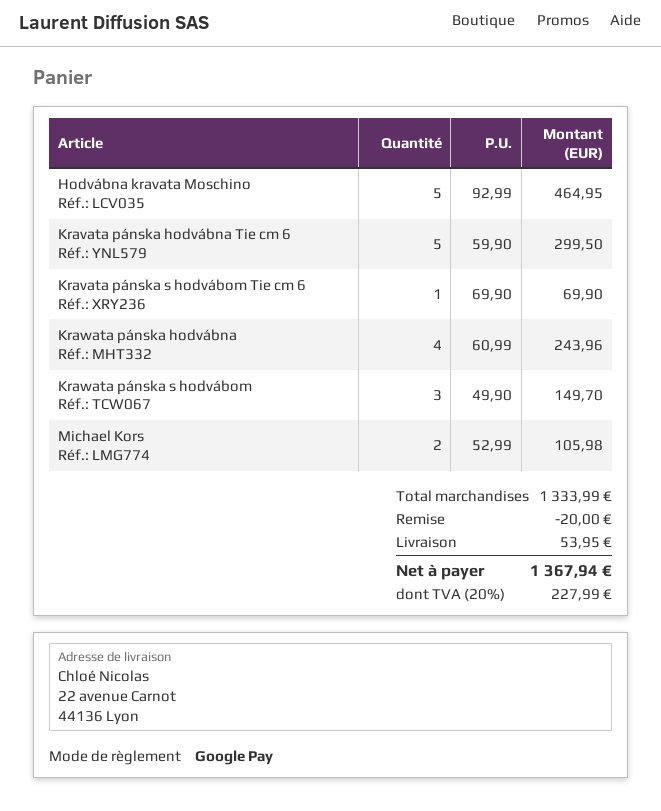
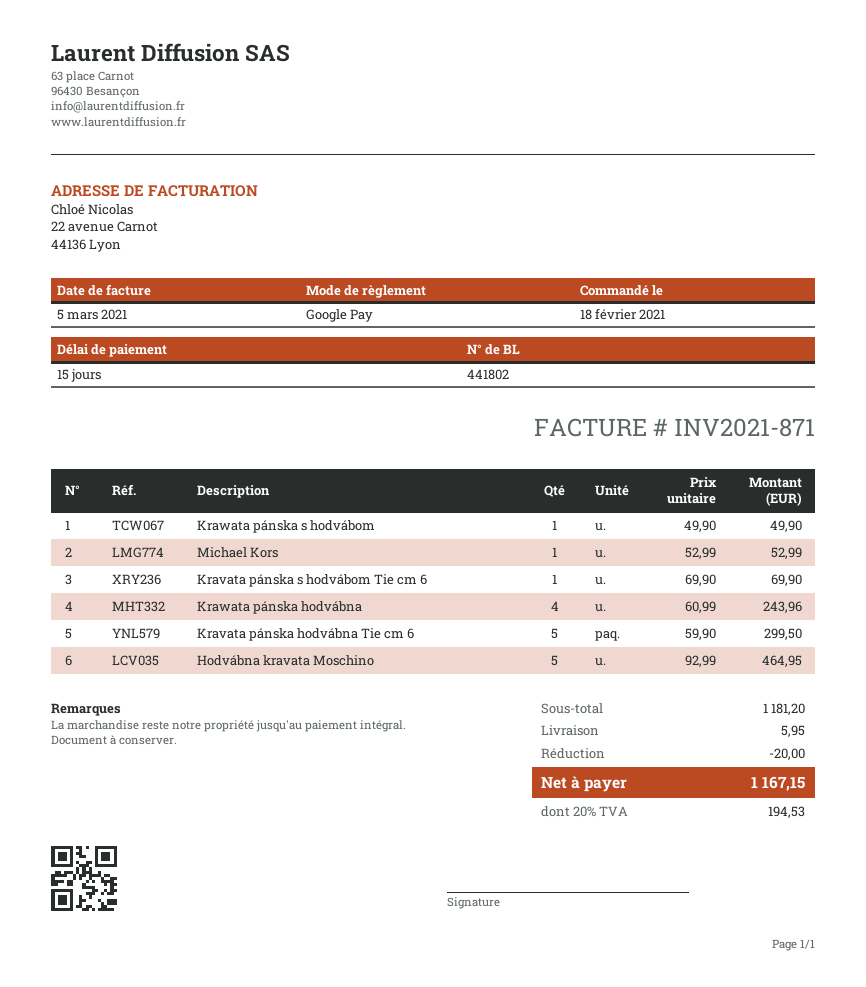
Krawata pánska s hodvábom: 3 x 49.90 = 149.70 -> 1 x 49.90 = 49.90
Michael Kors: 2 x 52.99 = 105.98 -> 1 x 52.99 = 52.99
subtotal: 1333.99 -> 1181.20
shipping: 53.95 -> 5.95
tax: 20% = 227.99 -> 20% = 194.53
total: 1367.94 -> 1167.15

